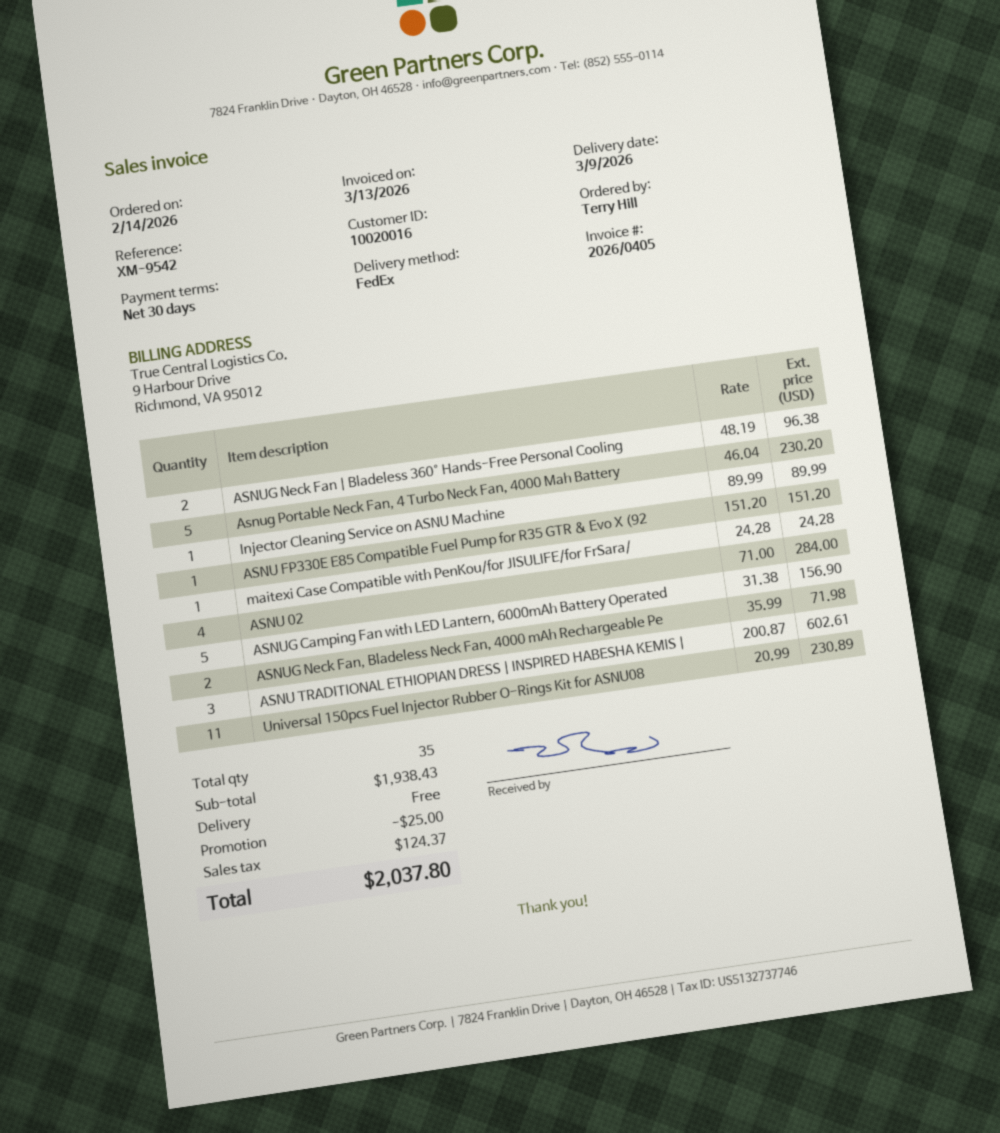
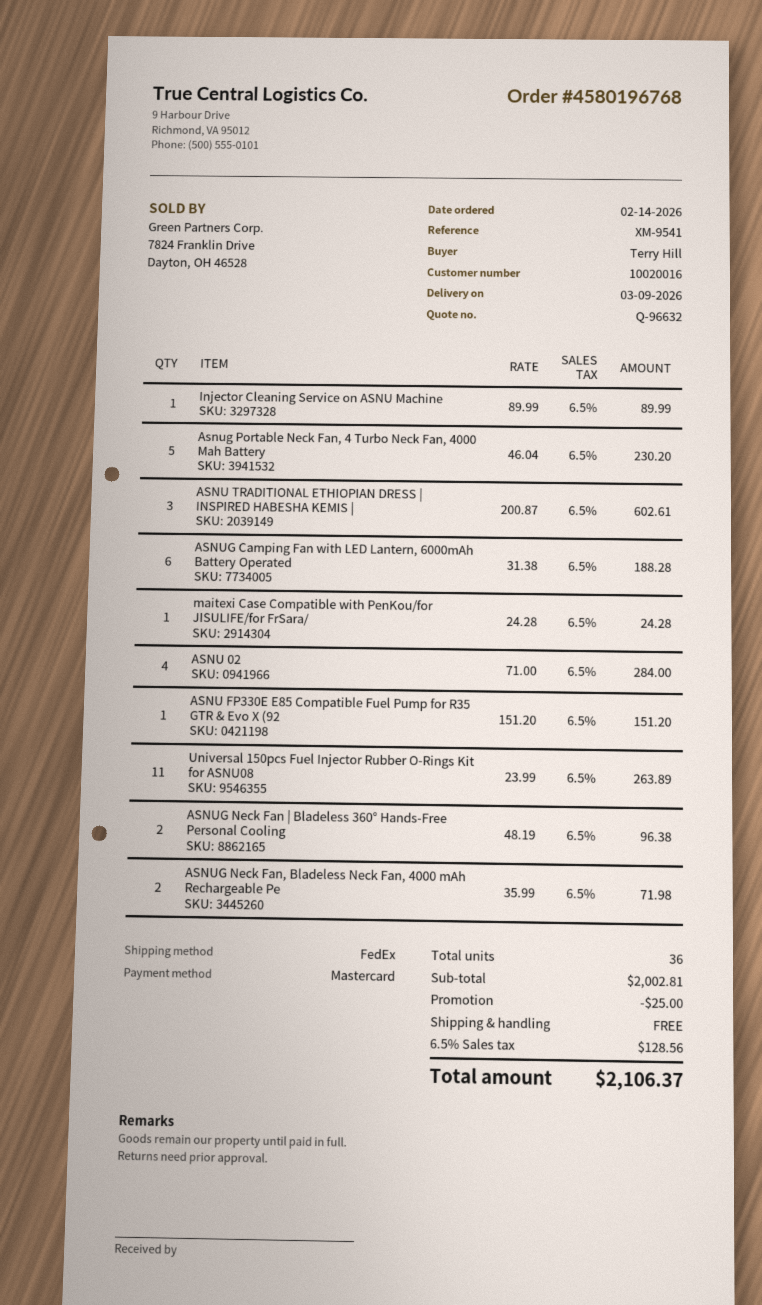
reference: XM-9542 -> XM-9541
ASNUG Camping Fan with LED Lantern, 6000mAh Battery Operated: 5 x 31.38 = 156.90 -> 6 x 31.38 = 188.28
Universal 150pcs Fuel Injector Rubber O-Rings Kit for ASNU08: 11 x 20.99 = 230.89 -> 11 x 23.99 = 263.89
total quantity: 35 -> 36
subtotal: 1938.43 -> 2002.81
tax: 124.37 -> 128.56
total: 2037.80 -> 2106.37

